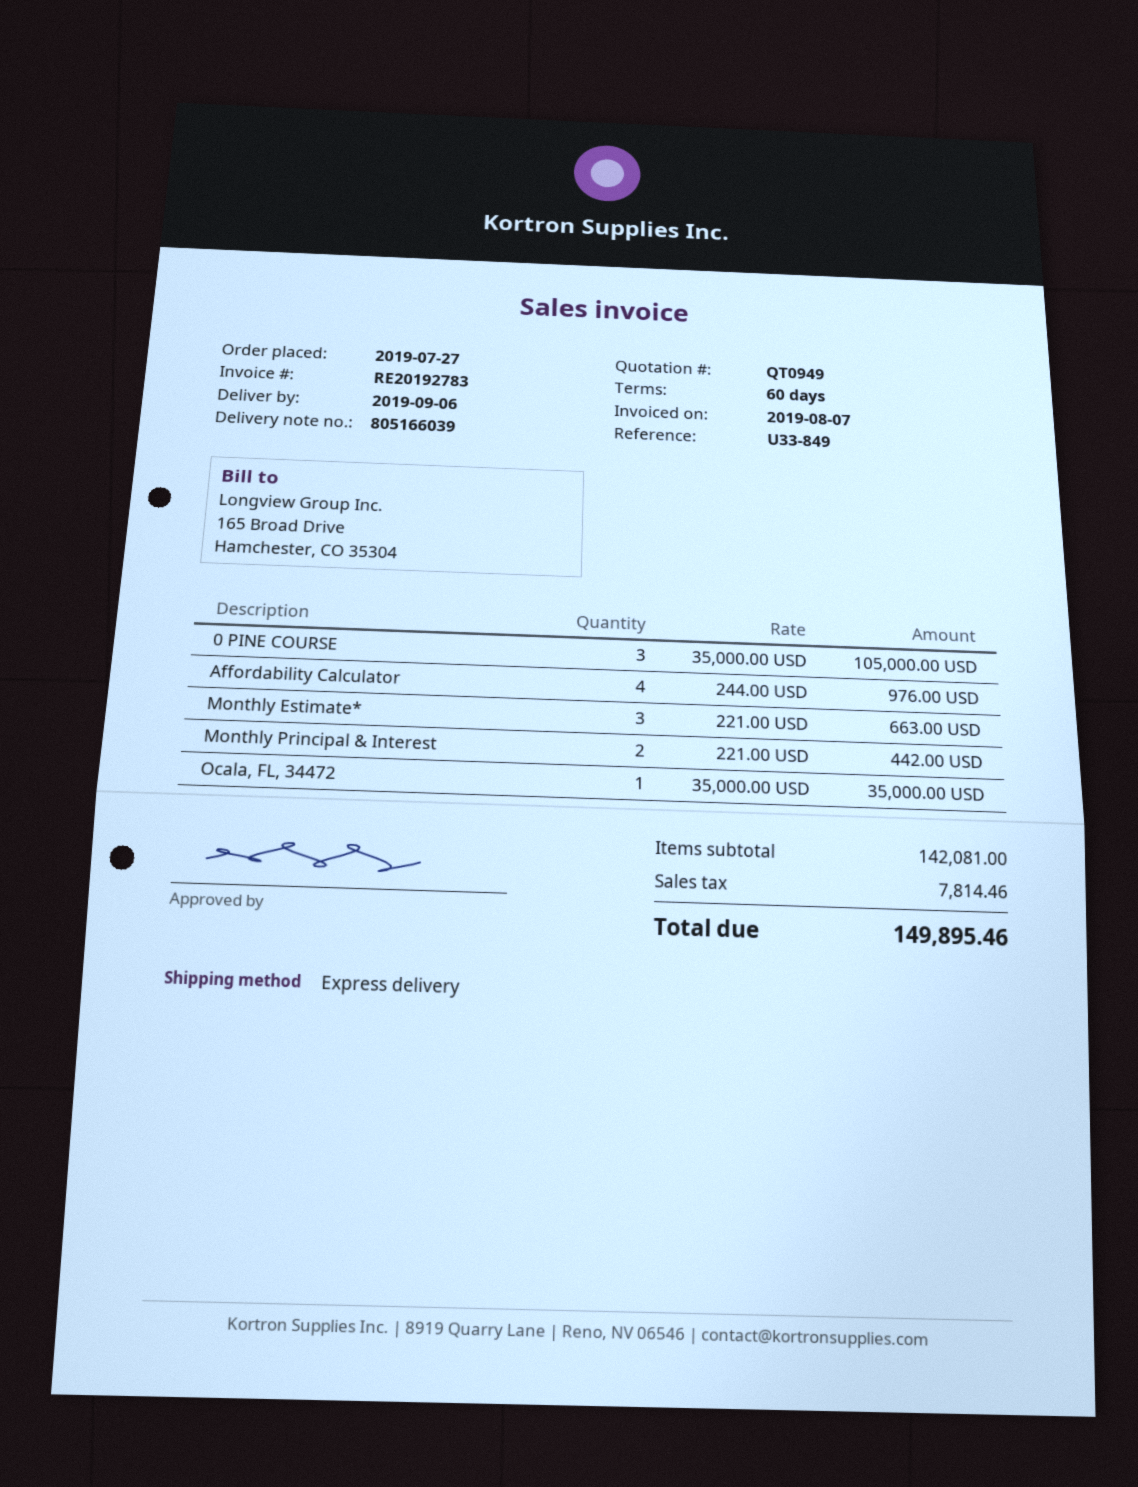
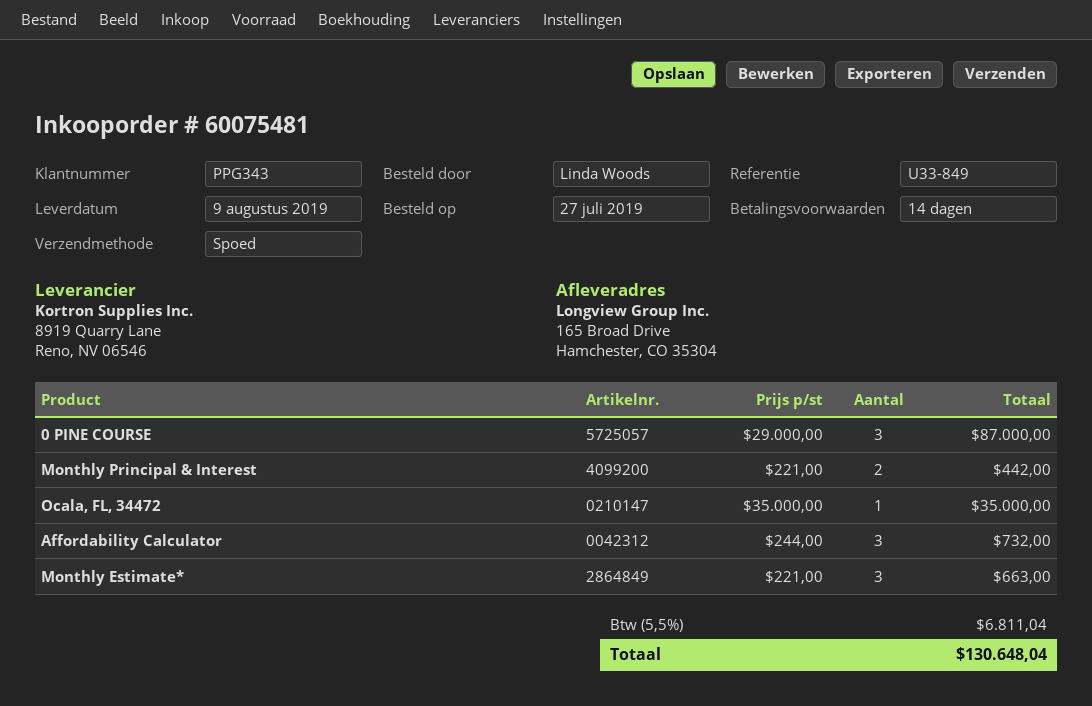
delivery date: 2019-09-06 -> 2019-08-09
payment terms: 60 days -> 14 days
0 PINE COURSE: 3 x 35000.00 = 105000.00 -> 3 x 29000.00 = 87000.00
Affordability Calculator: 4 x 244.00 = 976.00 -> 3 x 244.00 = 732.00
tax: 7814.46 -> 6811.04
total: 149895.46 -> 130648.04

